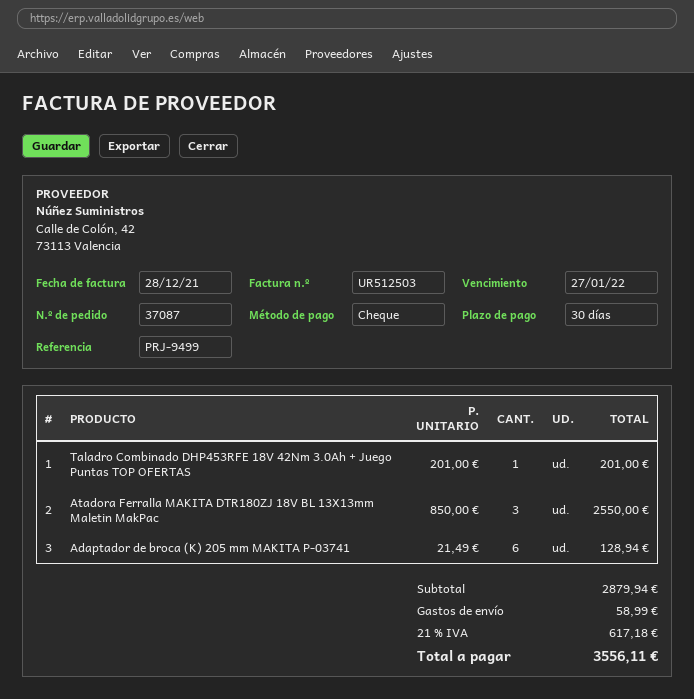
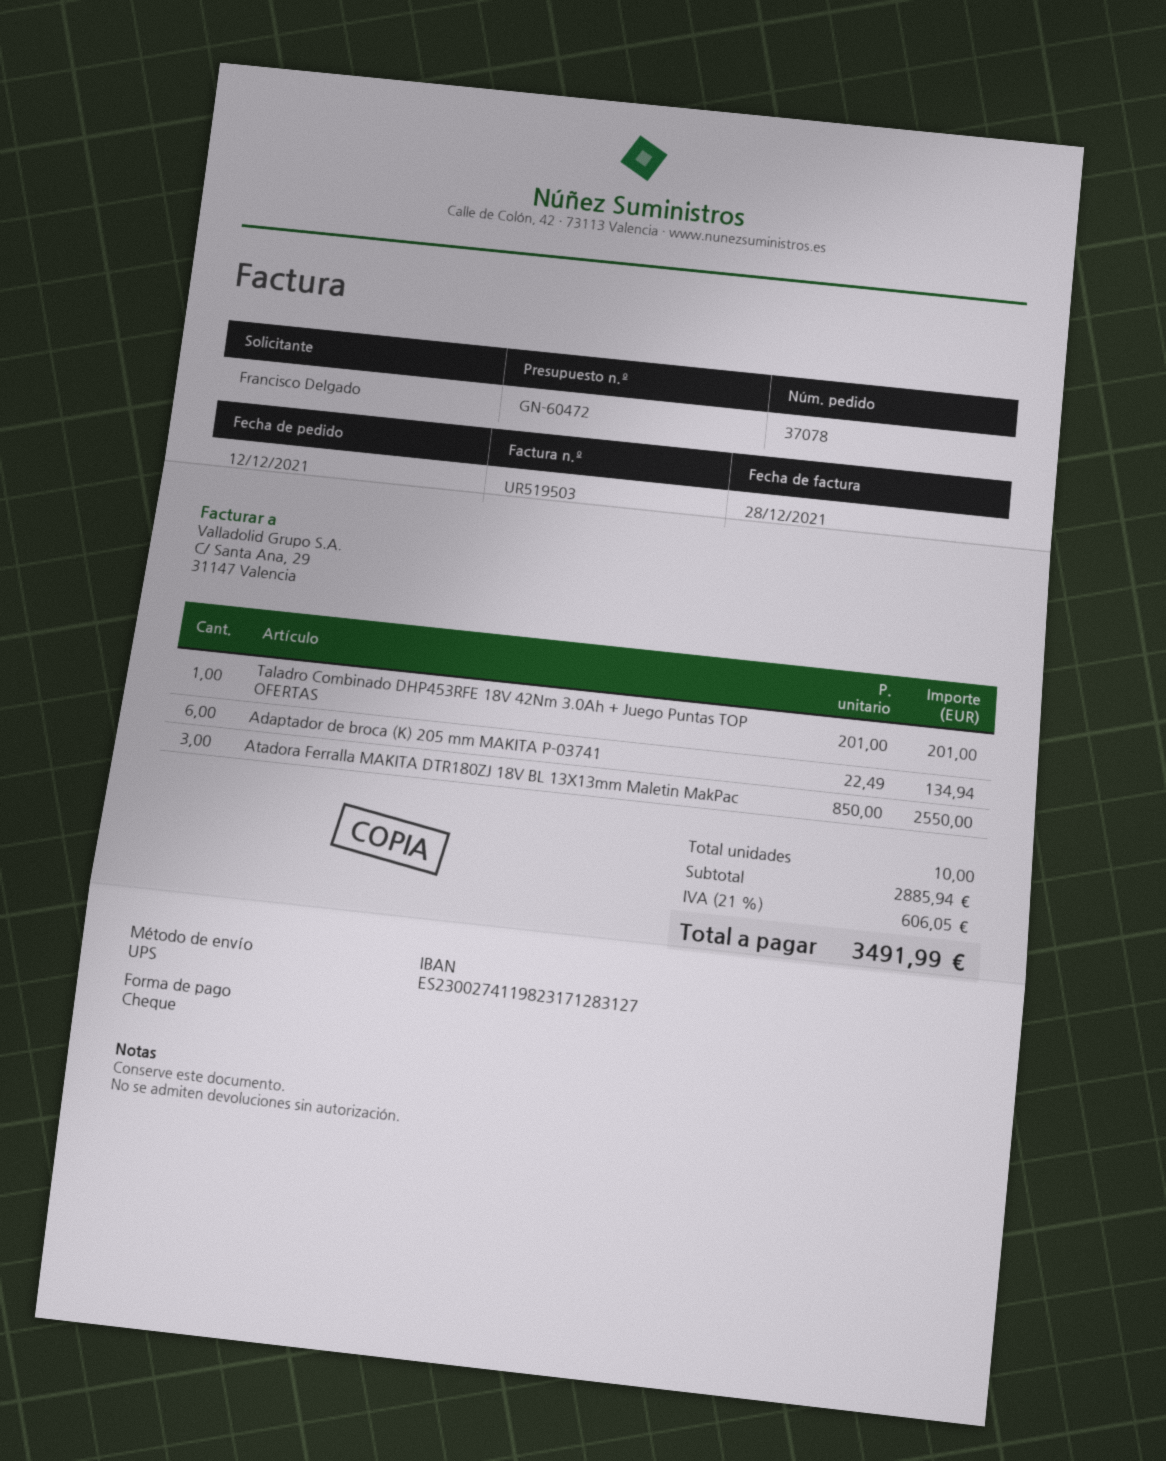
order number: 37087 -> 37078
invoice number: UR512503 -> UR519503
Adaptador de broca (K) 205 mm MAKITA P-03741: 6 x 21.49 = 128.94 -> 6 x 22.49 = 134.94
subtotal: 2879.94 -> 2885.94
shipping: 58.99 -> none
tax: 21% = 617.18 -> 21% = 606.05
total: 3556.11 -> 3491.99

